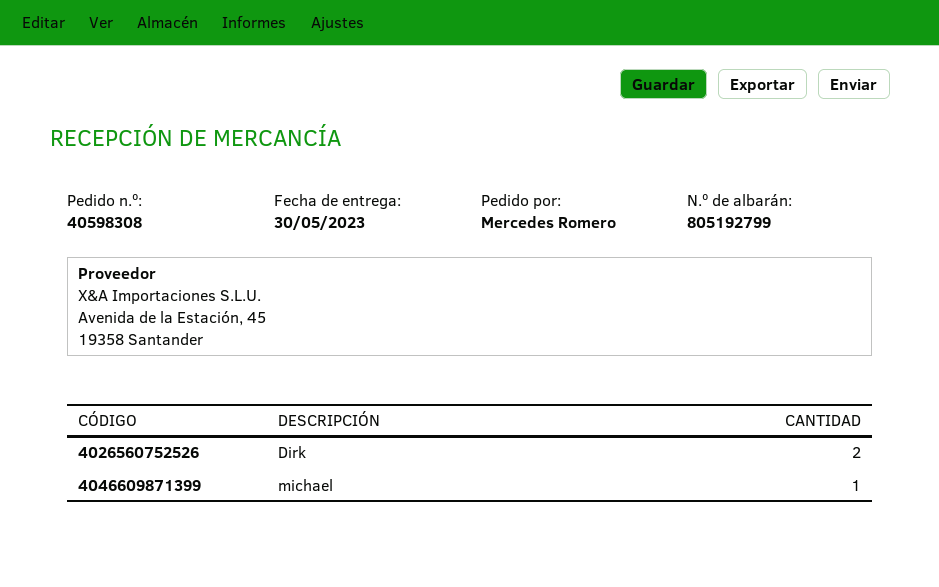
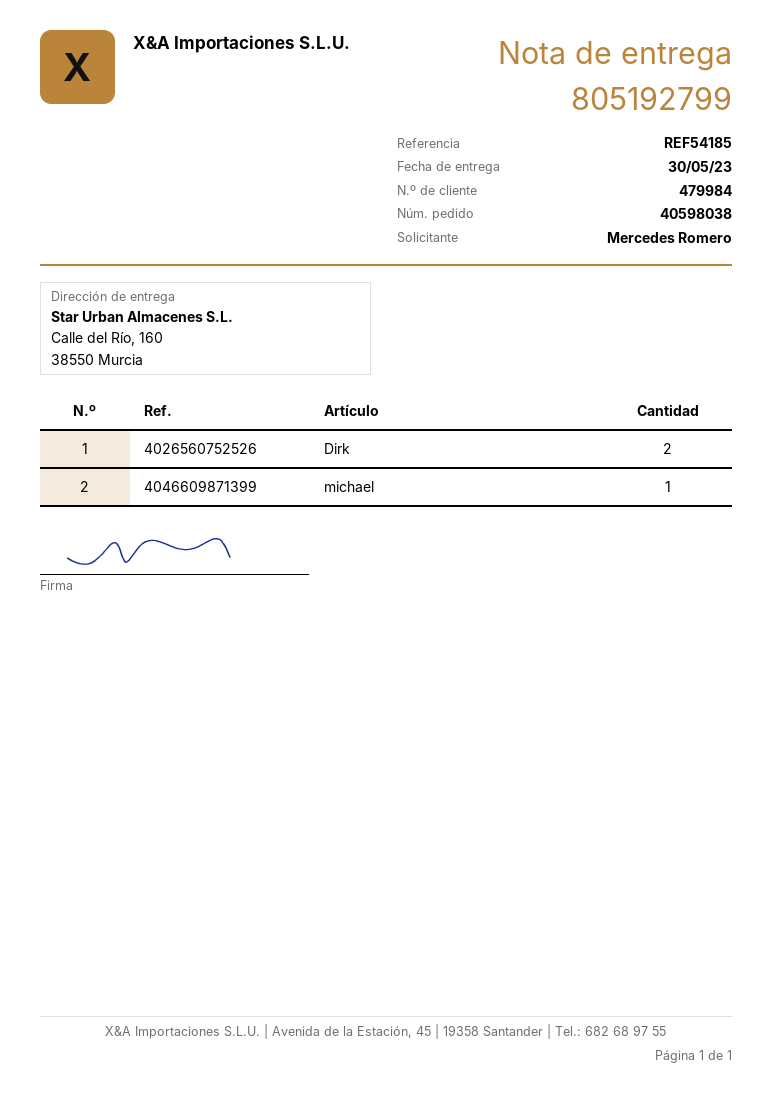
order number: 40598308 -> 40598038

